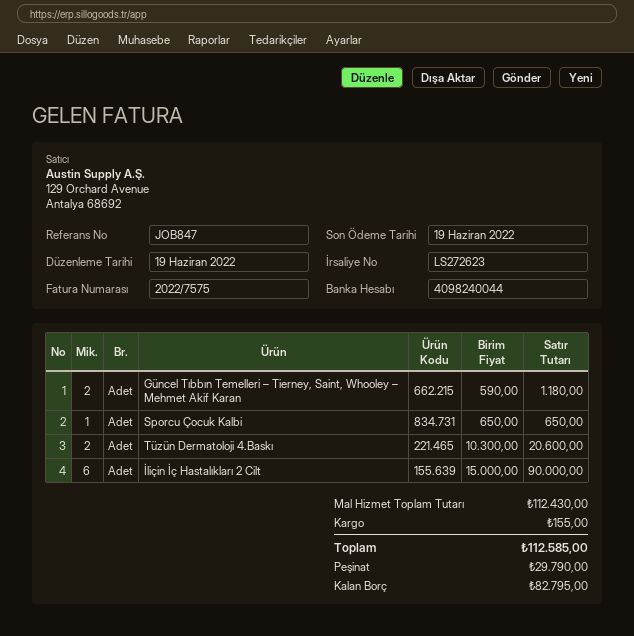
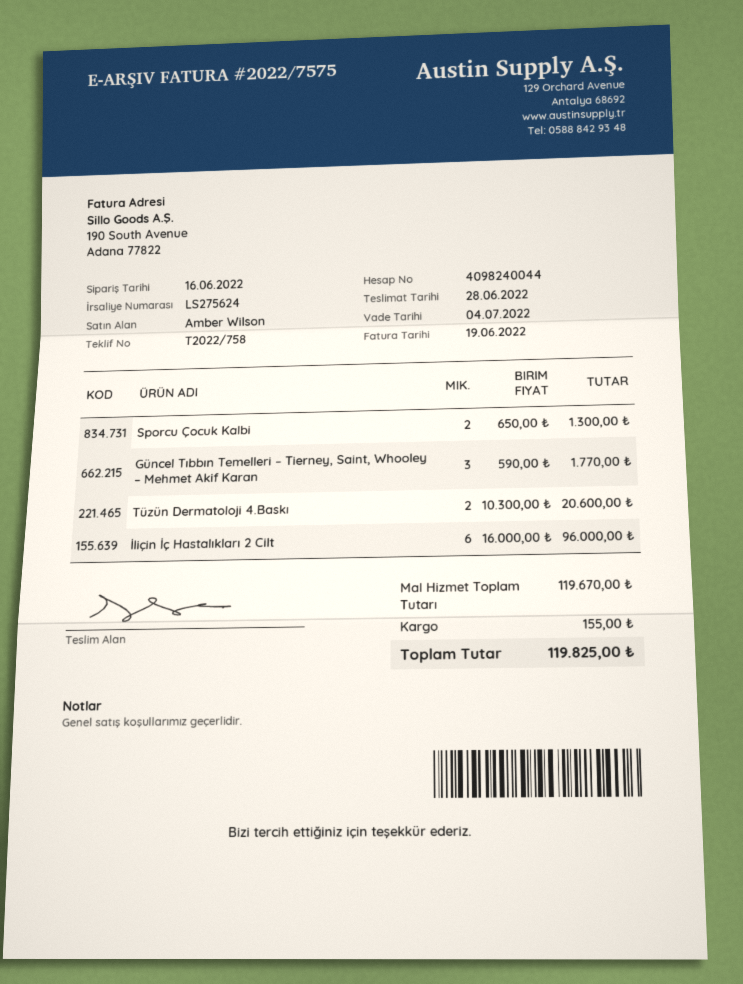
delivery note number: LS272623 -> LS275624
due date: 2022-06-19 -> 2022-07-04
Güncel Tıbbın Temelleri – Tierney, Saint, Whooley – Mehmet Akif Karan: 2 x 590.00 = 1180.00 -> 3 x 590.00 = 1770.00
Sporcu Çocuk Kalbi: 1 x 650.00 = 650.00 -> 2 x 650.00 = 1300.00
İliçin İç Hastalıkları 2 Cilt: 6 x 15000.00 = 90000.00 -> 6 x 16000.00 = 96000.00
subtotal: 112430.00 -> 119670.00
total: 112585.00 -> 119825.00

